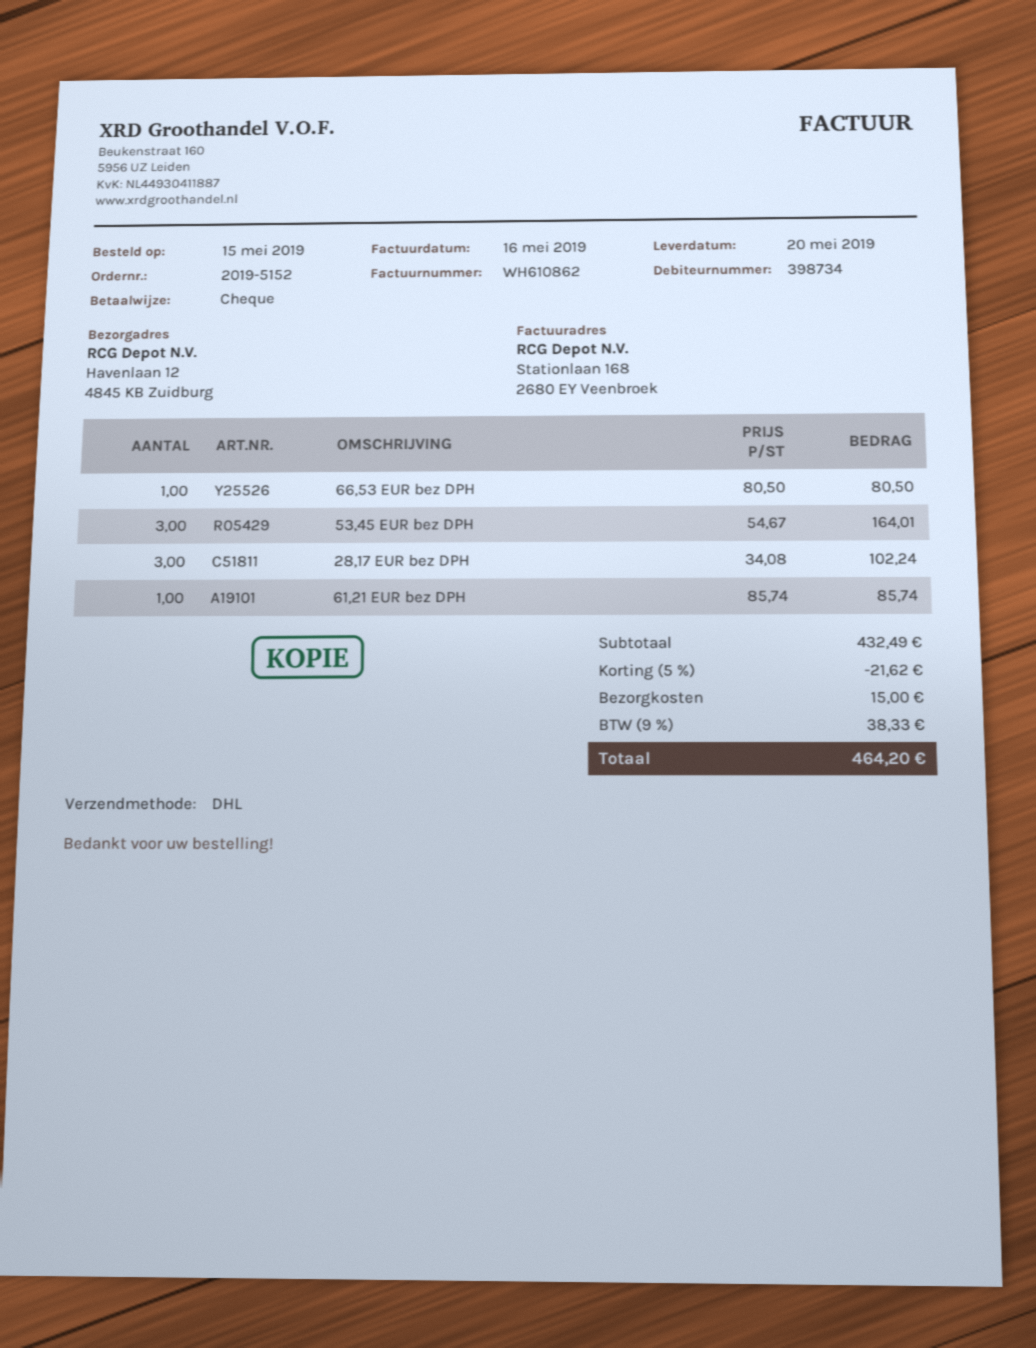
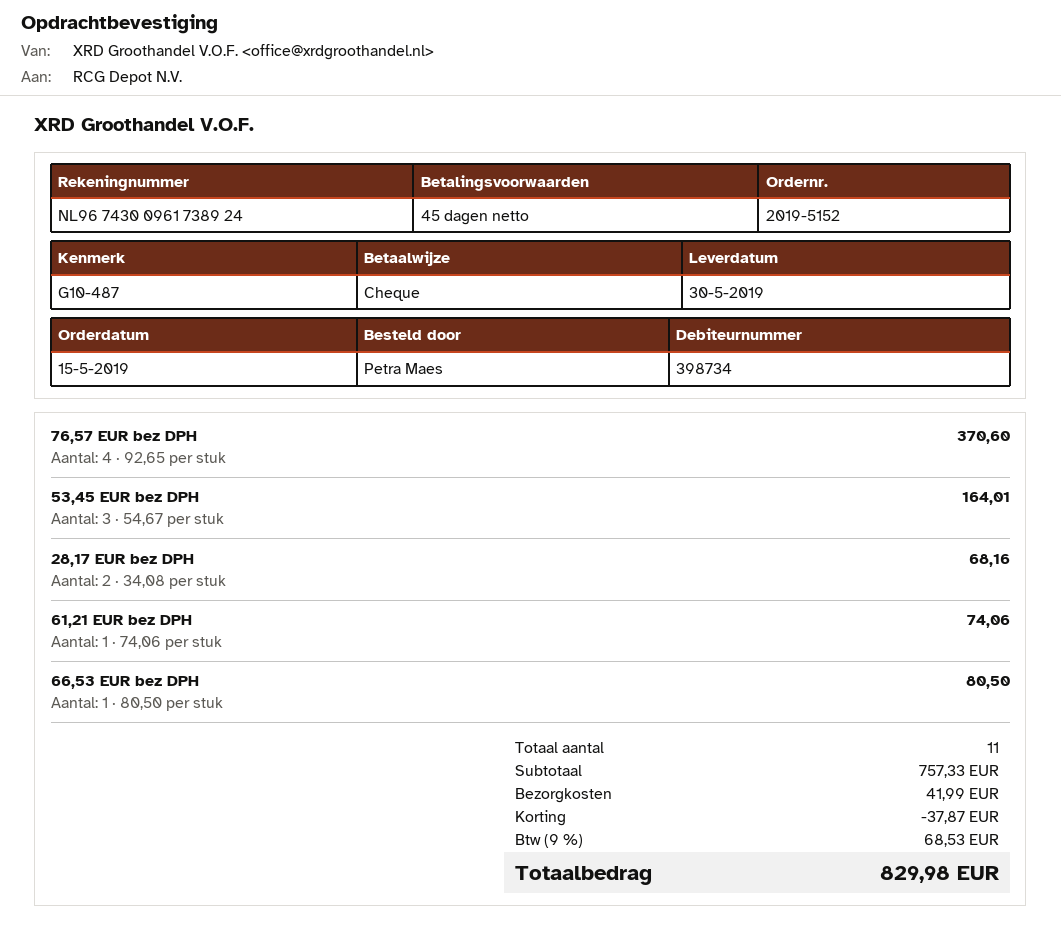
delivery date: 2019-05-20 -> 2019-05-30
28,17 EUR bez DPH: 3 x 34.08 = 102.24 -> 2 x 34.08 = 68.16
61,21 EUR bez DPH: 1 x 85.74 = 85.74 -> 1 x 74.06 = 74.06
76,57 EUR bez DPH: none -> 4 x 92.65 = 370.60
subtotal: 432.49 -> 757.33
discount: 21.62 -> 37.87
shipping: 15.00 -> 41.99
tax: 9% = 38.33 -> 9% = 68.53
total: 464.20 -> 829.98

